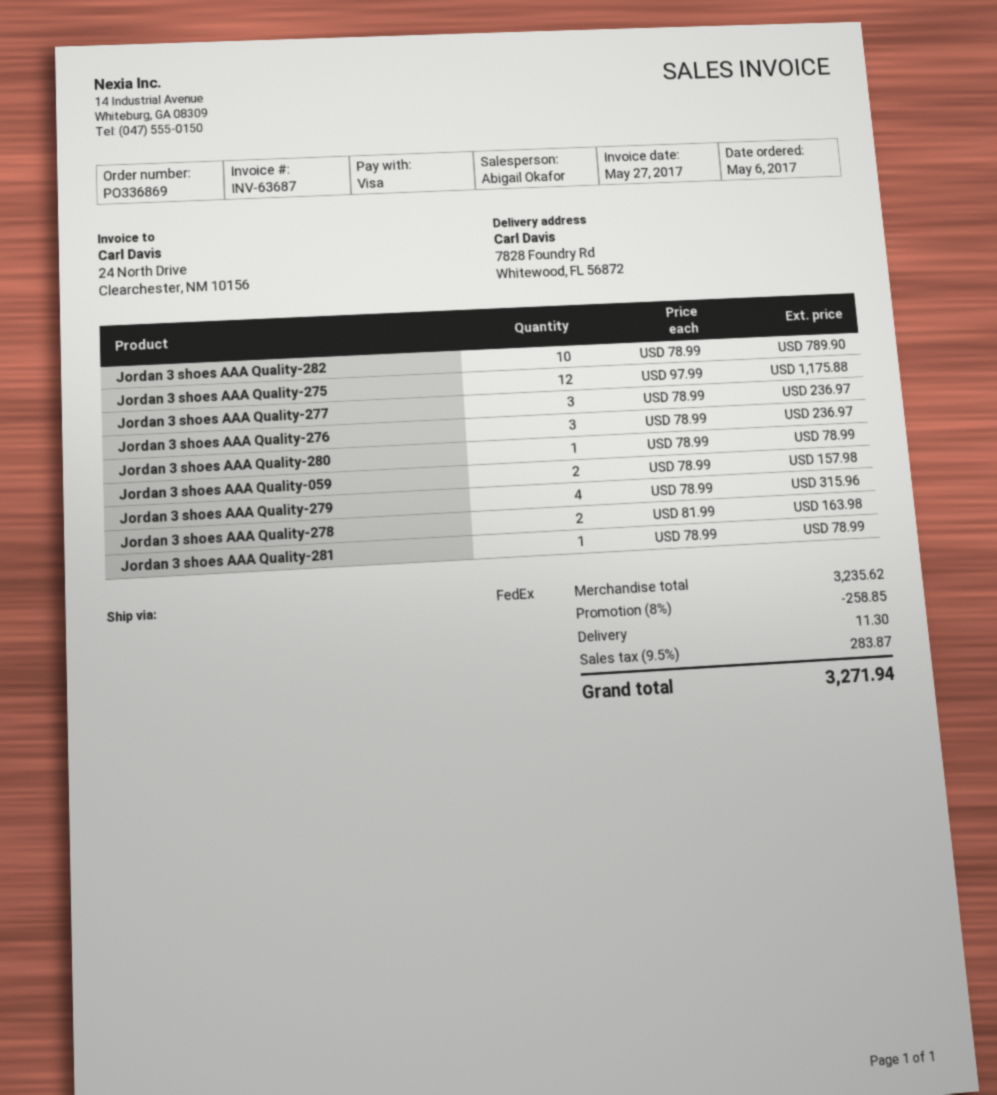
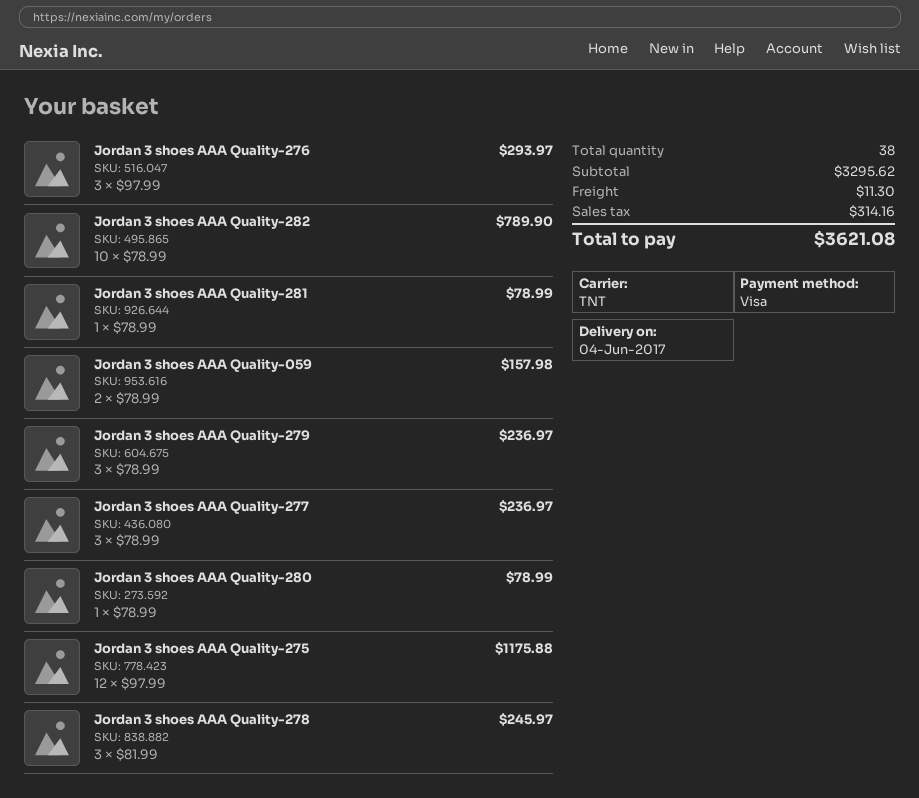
shipping method: FedEx -> TNT
Jordan 3 shoes AAA Quality-276: 3 x 78.99 = 236.97 -> 3 x 97.99 = 293.97
Jordan 3 shoes AAA Quality-279: 4 x 78.99 = 315.96 -> 3 x 78.99 = 236.97
Jordan 3 shoes AAA Quality-278: 2 x 81.99 = 163.98 -> 3 x 81.99 = 245.97
subtotal: 3235.62 -> 3295.62
discount: 8% = 258.85 -> none
tax: 283.87 -> 314.16
total: 3271.94 -> 3621.08

